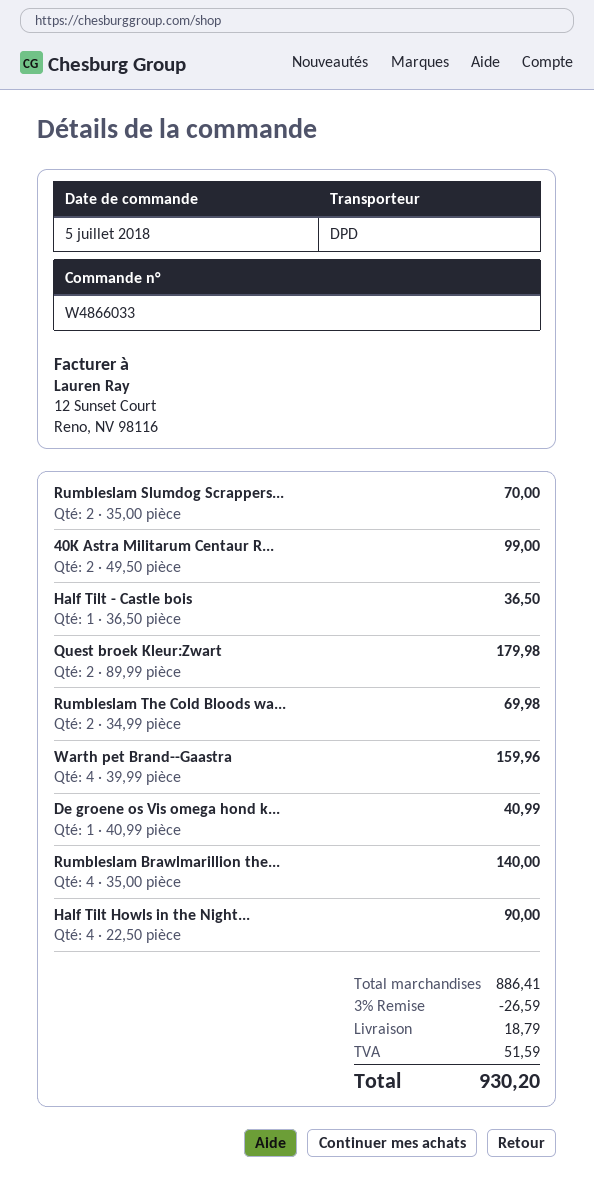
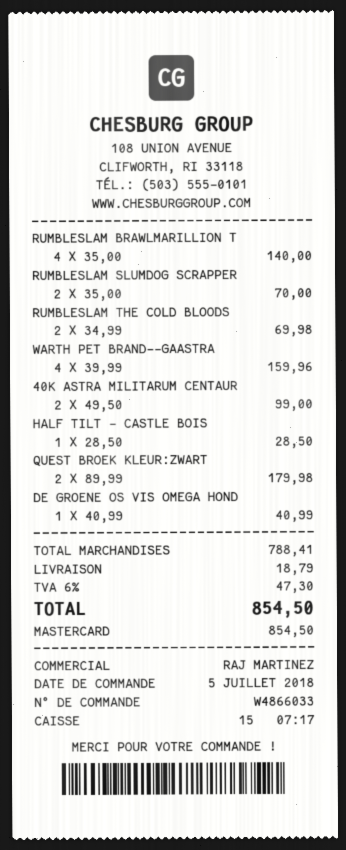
Half Tilt - Castle bois: 1 x 36.50 = 36.50 -> 1 x 28.50 = 28.50
Half Tilt Howls in the Night...: 4 x 22.50 = 90.00 -> none
subtotal: 886.41 -> 788.41
discount: 3% = 26.59 -> none
tax: 51.59 -> 47.30
total: 930.20 -> 854.50

